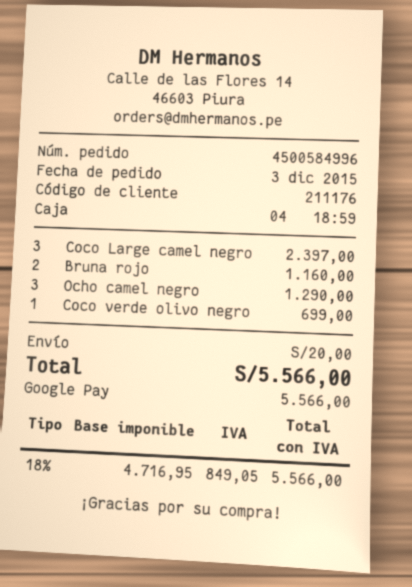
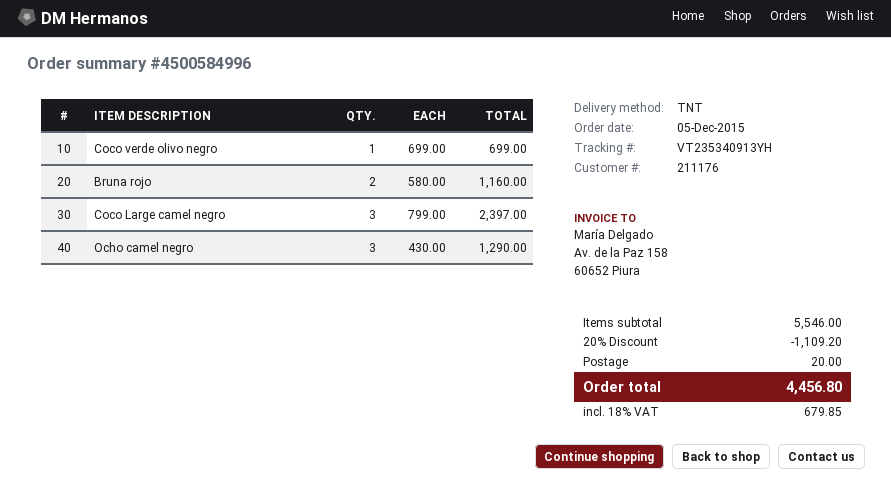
order date: 2015-12-03 -> 2015-12-05
discount: none -> 20% = 1109.20
tax: 18% = 849.05 -> 18% = 679.85
total: 5566.00 -> 4456.80

